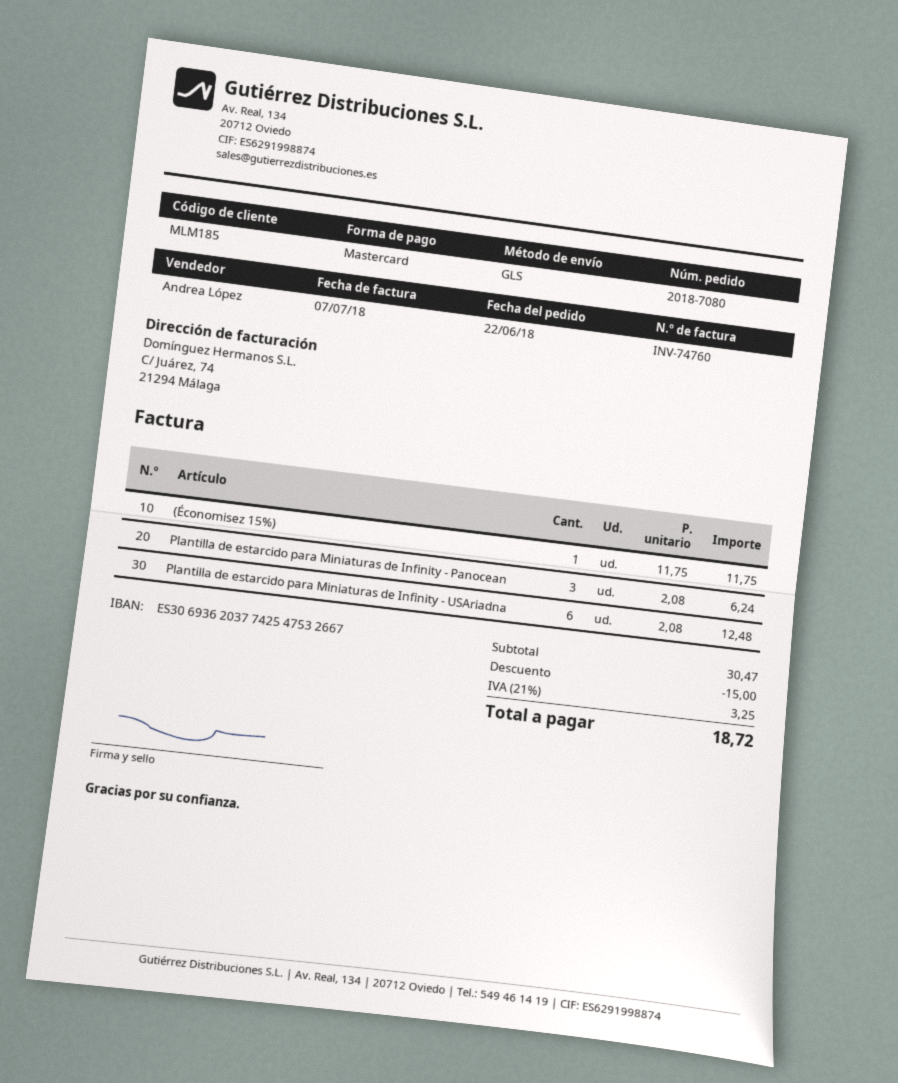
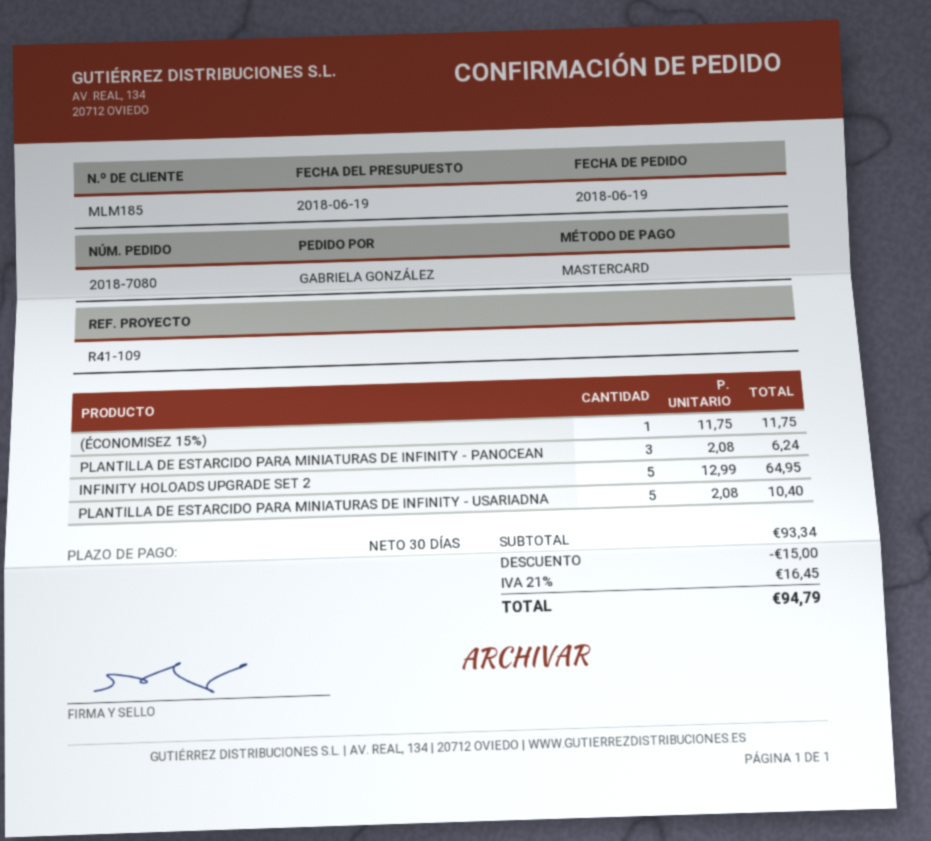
order date: 2018-06-22 -> 2018-06-19
Plantilla de estarcido para Miniaturas de Infinity - USAriadna: 6 x 2.08 = 12.48 -> 5 x 2.08 = 10.40
INFINITY HOLOADS UPGRADE SET 2: none -> 5 x 12.99 = 64.95
subtotal: 30.47 -> 93.34
tax: 21% = 3.25 -> 21% = 16.45
total: 18.72 -> 94.79

